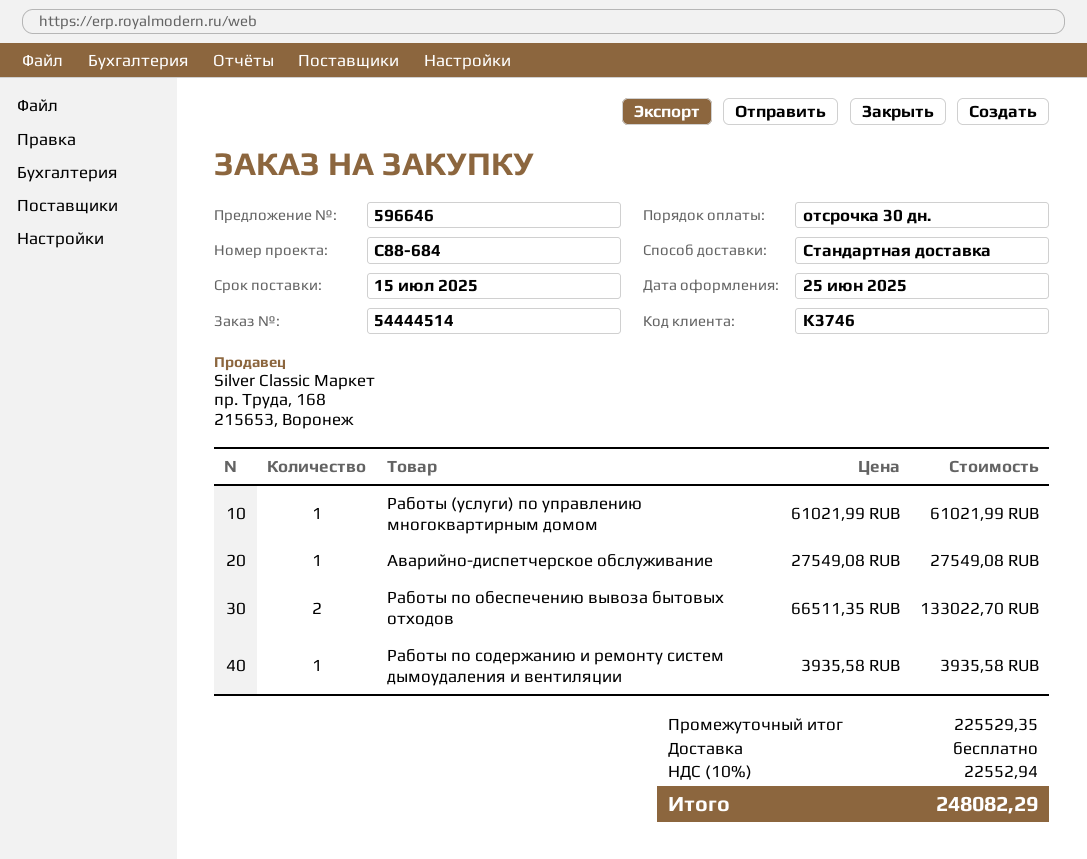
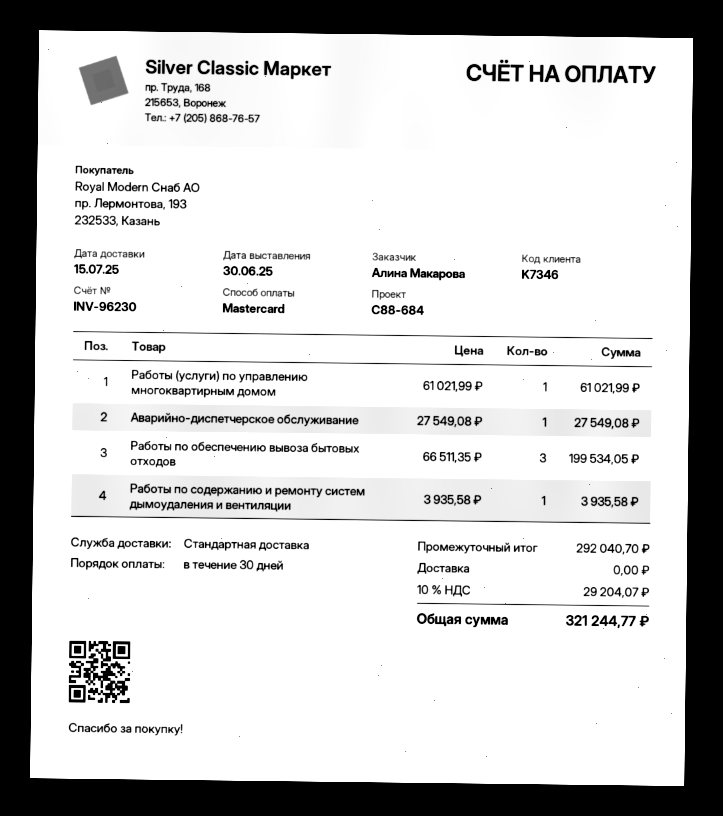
customer number: K3746 -> K7346
Работы по обеспечению вывоза бытовых отходов: 2 x 66511.35 = 133022.70 -> 3 x 66511.35 = 199534.05
subtotal: 225529.35 -> 292040.70
tax: 10% = 22552.94 -> 10% = 29204.07
total: 248082.29 -> 321244.77

